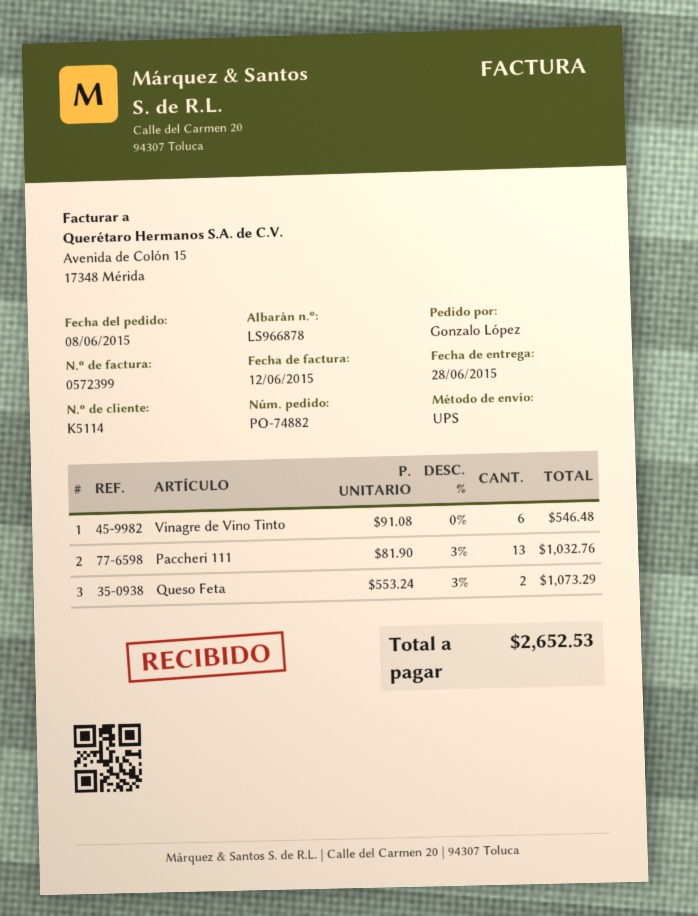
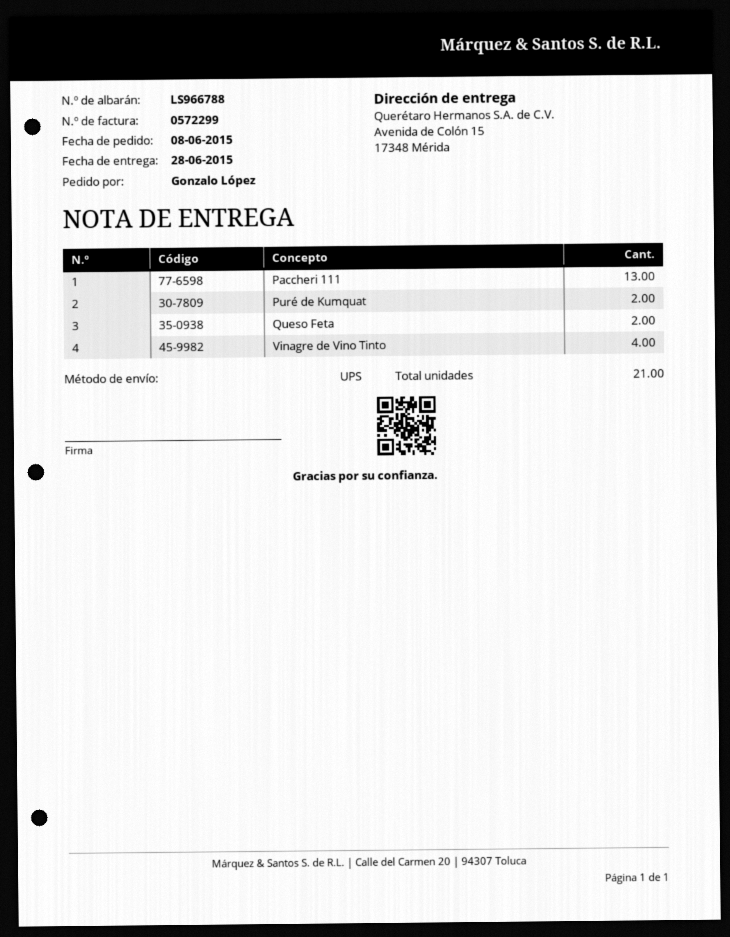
delivery note number: LS966878 -> LS966788
invoice number: 0572399 -> 0572299
Vinagre de Vino Tinto: 6 -> 4
Puré de Kumquat: none -> 2

